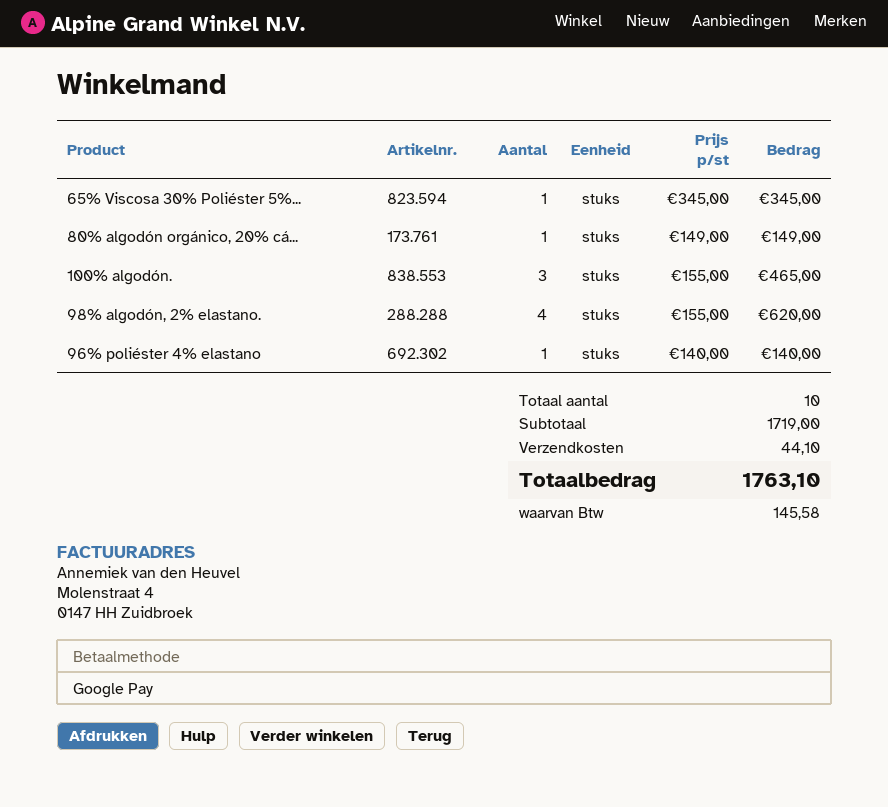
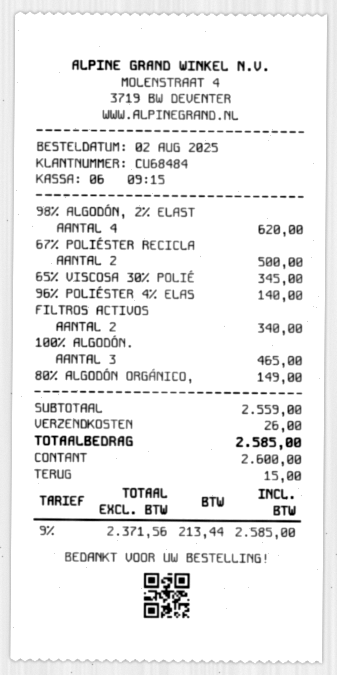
payment method: Google Pay -> cash
67% POLIÉSTER RECICLA: none -> 2 for 500.00
FILTROS ACTIVOS: none -> 2 for 340.00
subtotal: 1719.00 -> 2559.00
shipping: 44.10 -> 26.00
tax: 145.58 -> 213.44
total: 1763.10 -> 2585.00

